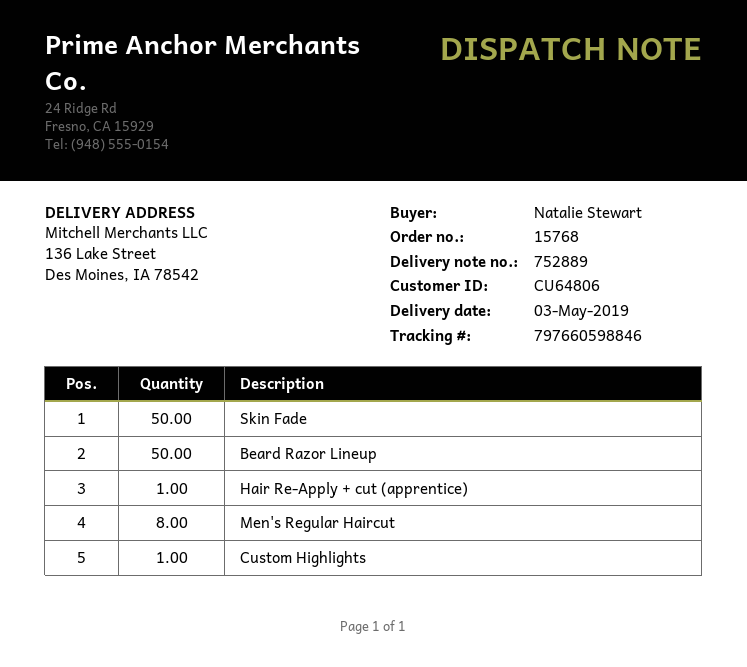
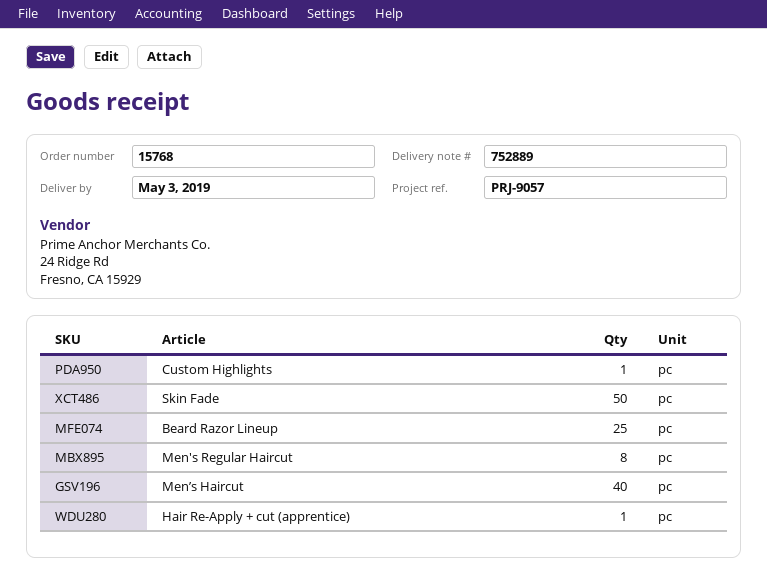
Beard Razor Lineup: 50 -> 25
Men’s Haircut: none -> 40

